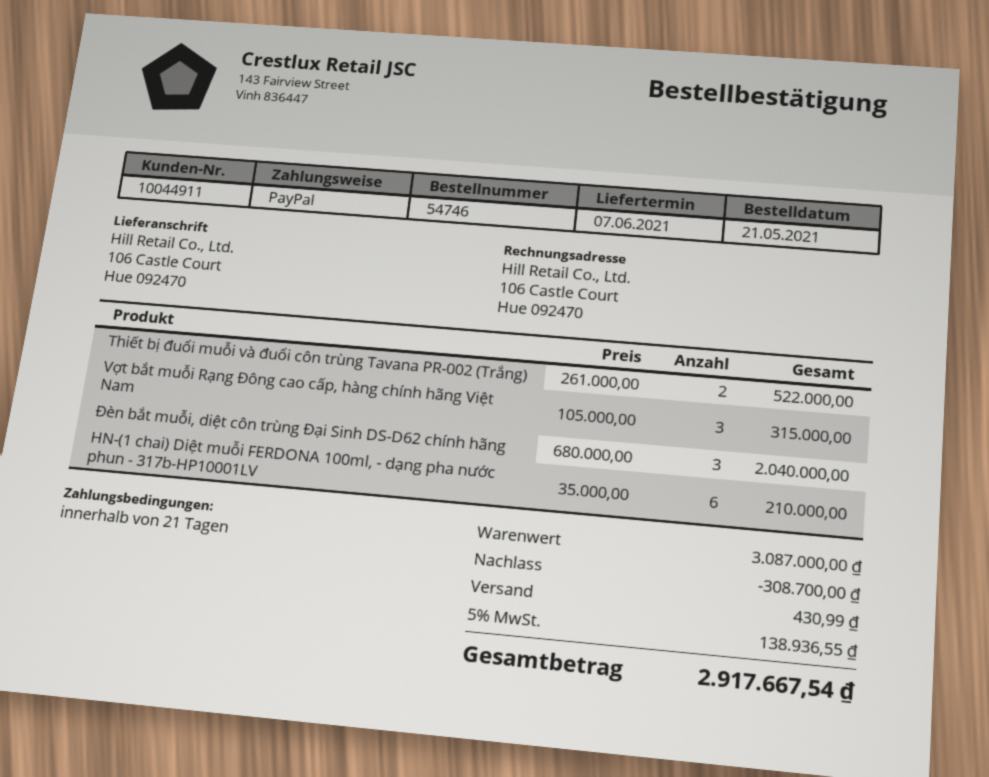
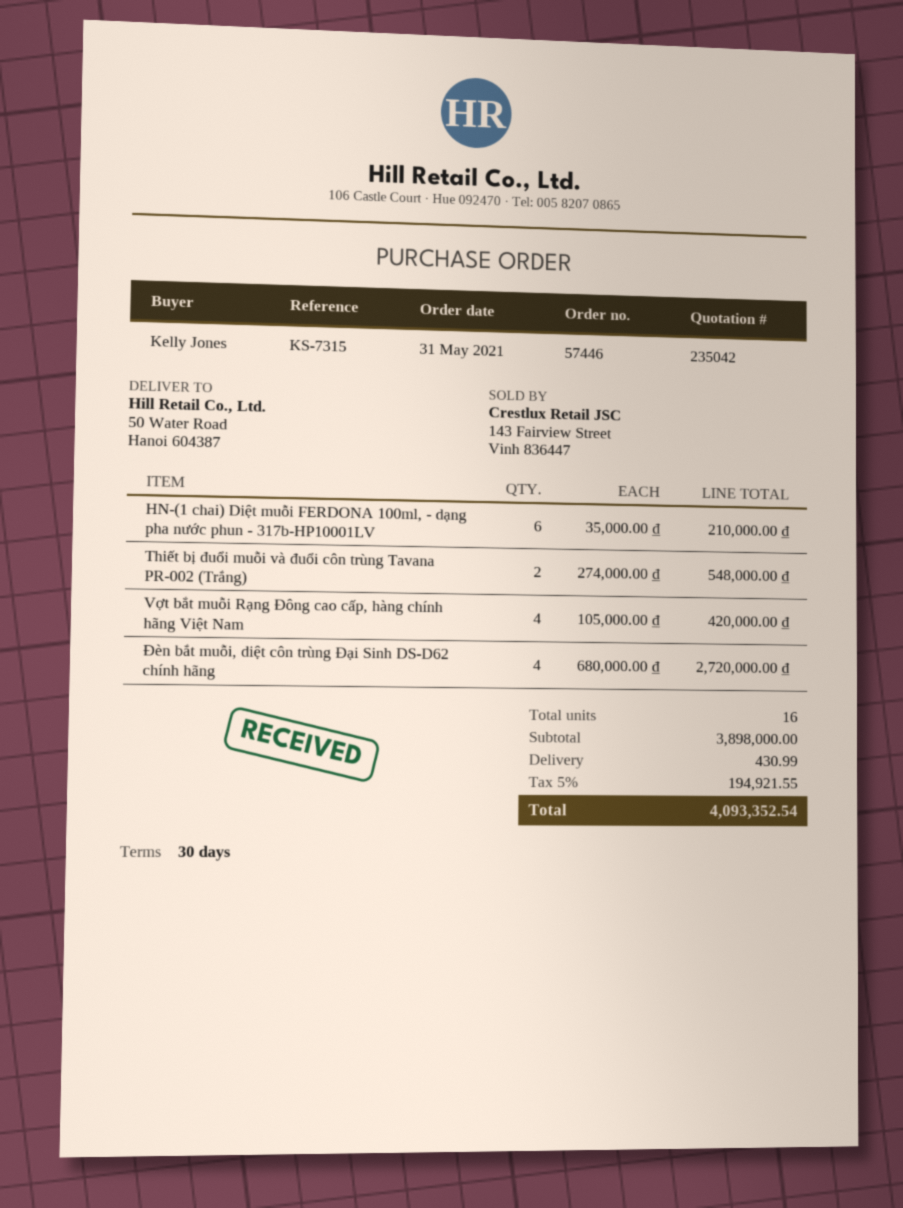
order number: 54746 -> 57446
order date: 2021-05-21 -> 2021-05-31
payment terms: 21 days -> 30 days
ship to: 106 Castle Court, Hue 092470 -> 50 Water Road, Hanoi 604387
Thiết bị đuổi muỗi và đuổi côn trùng Tavana PR-002 (Trắng): 2 x 261000.00 = 522000.00 -> 2 x 274000.00 = 548000.00
Vợt bắt muỗi Rạng Đông cao cấp, hàng chính hãng Việt Nam: 3 x 105000.00 = 315000.00 -> 4 x 105000.00 = 420000.00
Đèn bắt muỗi, diệt côn trùng Đại Sinh DS-D62 chính hãng: 3 x 680000.00 = 2040000.00 -> 4 x 680000.00 = 2720000.00
subtotal: 3087000.00 -> 3898000.00
discount: 308700.00 -> none
tax: 5% = 138936.55 -> 5% = 194921.55
total: 2917667.54 -> 4093352.54

